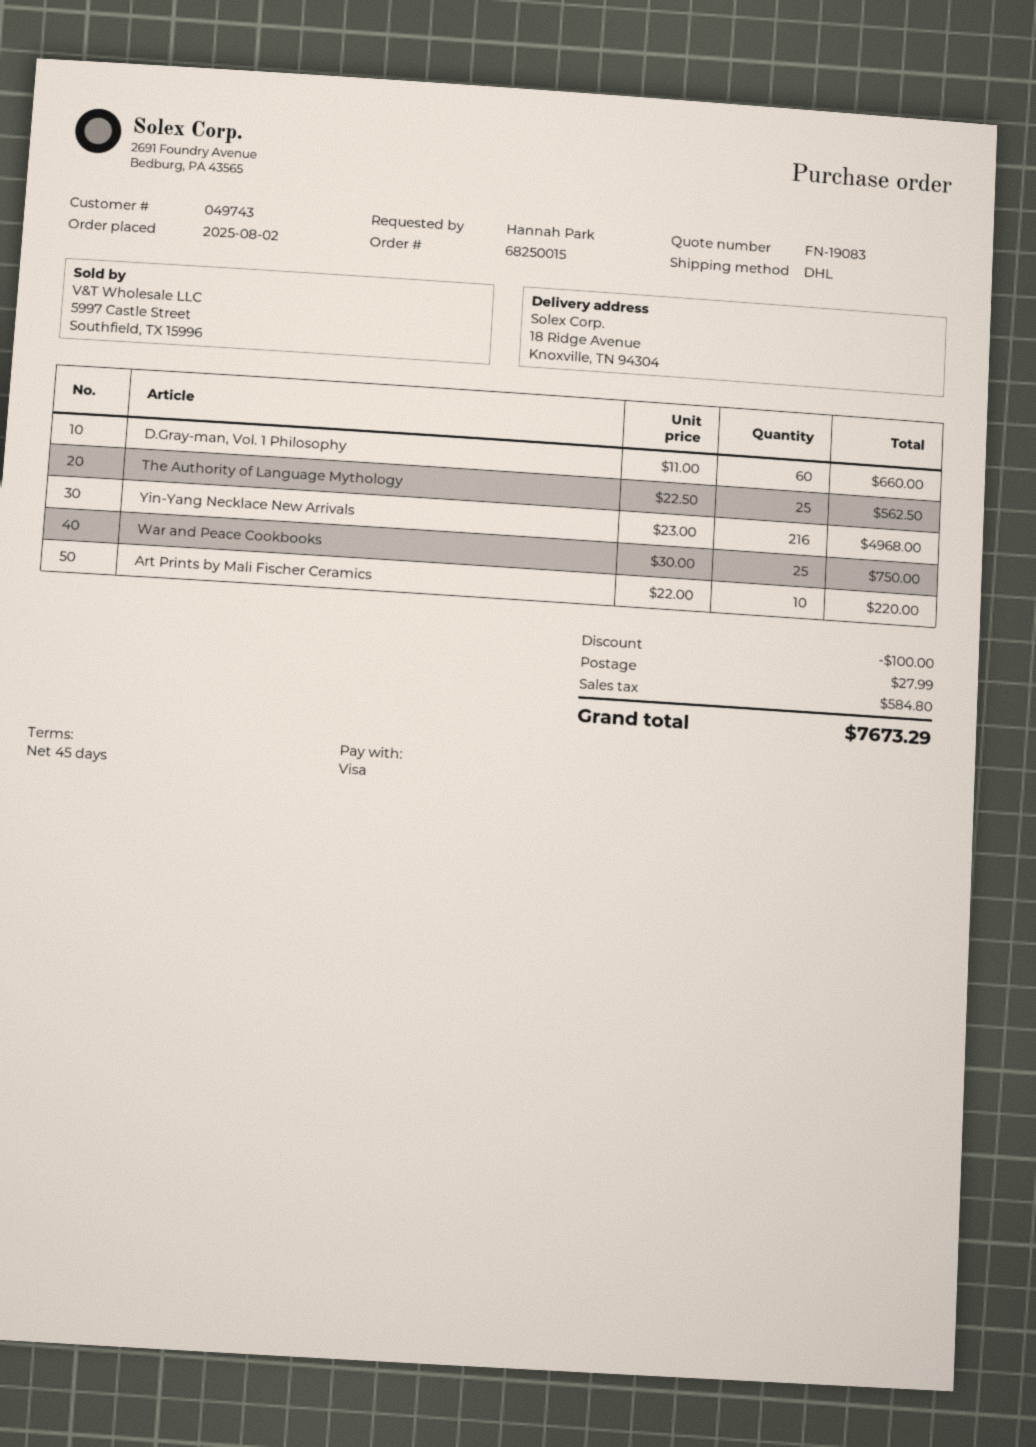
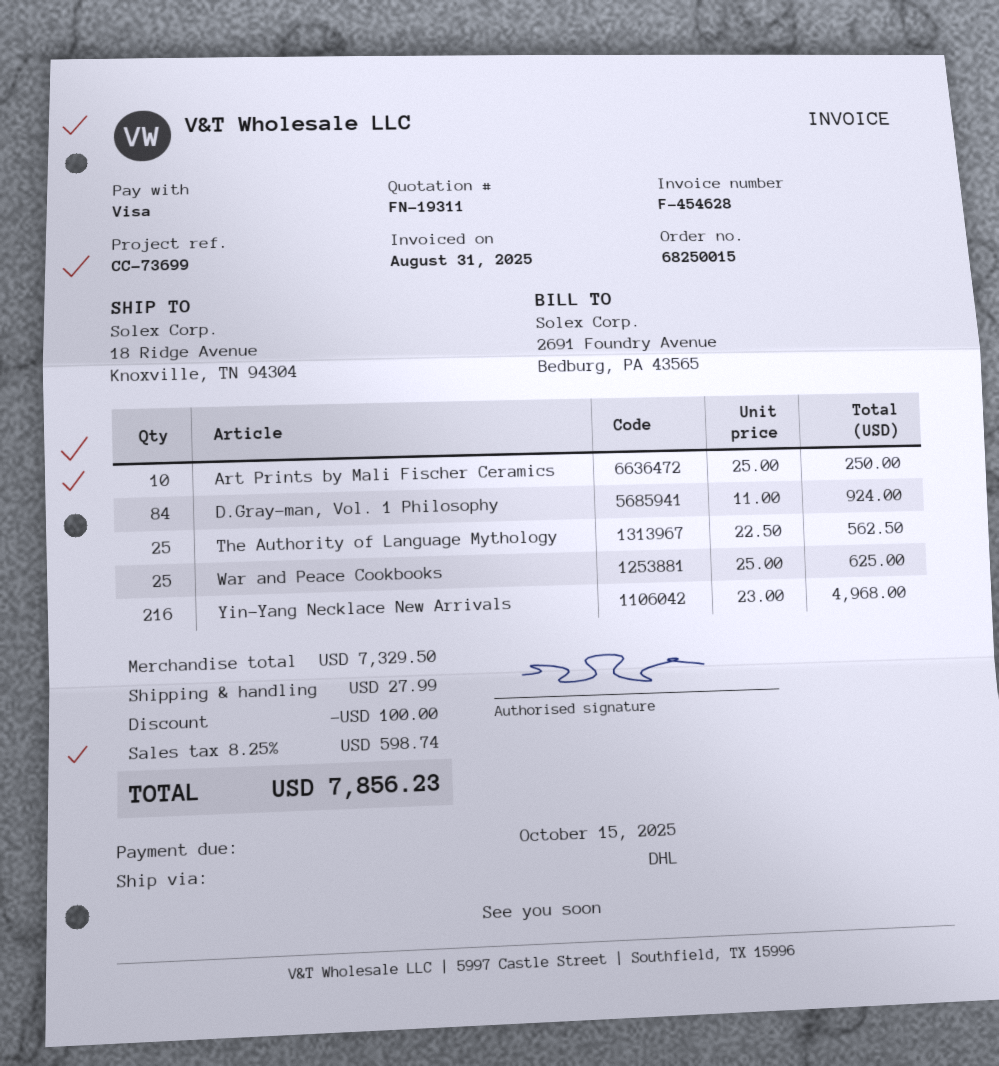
quote number: FN-19083 -> FN-19311
D.Gray-man, Vol. 1 Philosophy: 60 x 11.00 = 660.00 -> 84 x 11.00 = 924.00
War and Peace Cookbooks: 25 x 30.00 = 750.00 -> 25 x 25.00 = 625.00
Art Prints by Mali Fischer Ceramics: 10 x 22.00 = 220.00 -> 10 x 25.00 = 250.00
tax: 584.80 -> 598.74
total: 7673.29 -> 7856.23

